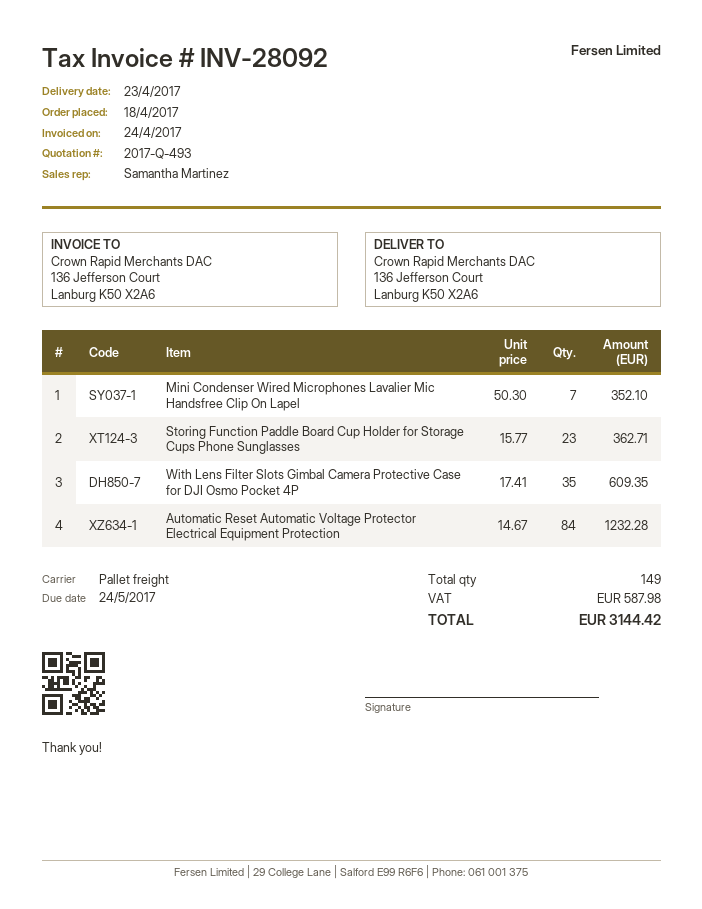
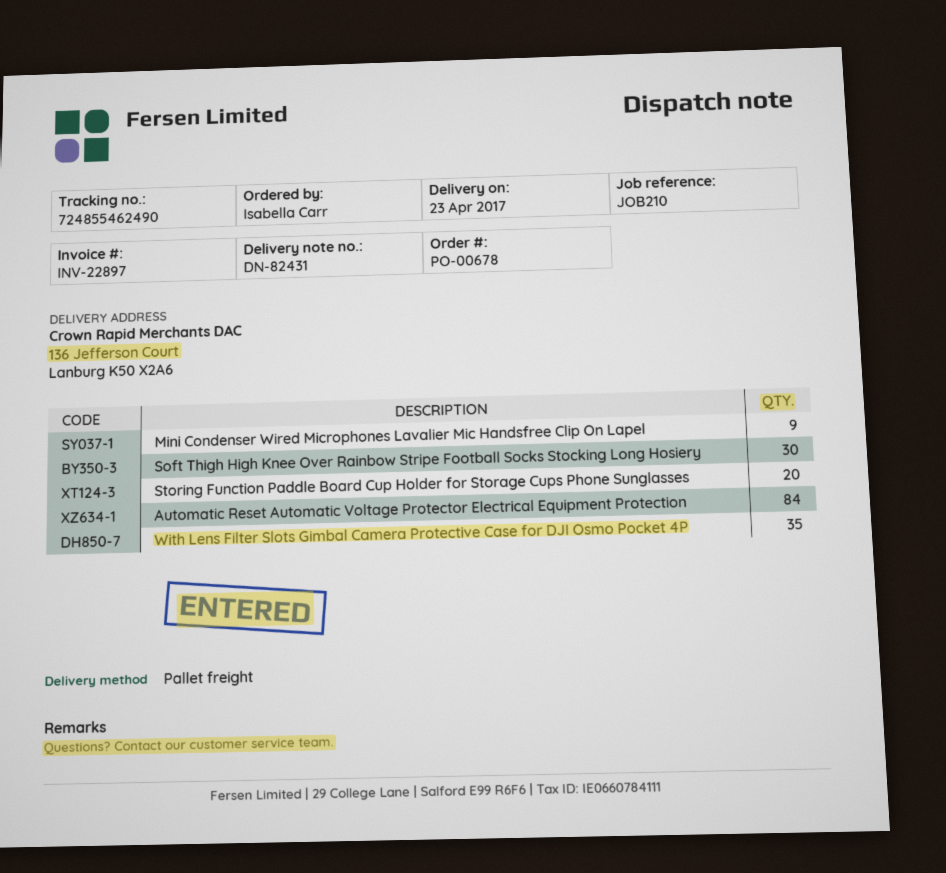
invoice number: INV-28092 -> INV-22897
Mini Condenser Wired Microphones Lavalier Mic Handsfree Clip On Lapel: 7 -> 9
Storing Function Paddle Board Cup Holder for Storage Cups Phone Sunglasses: 23 -> 20
Soft Thigh High Knee Over Rainbow Stripe Football Socks Stocking Long Hosiery: none -> 30

